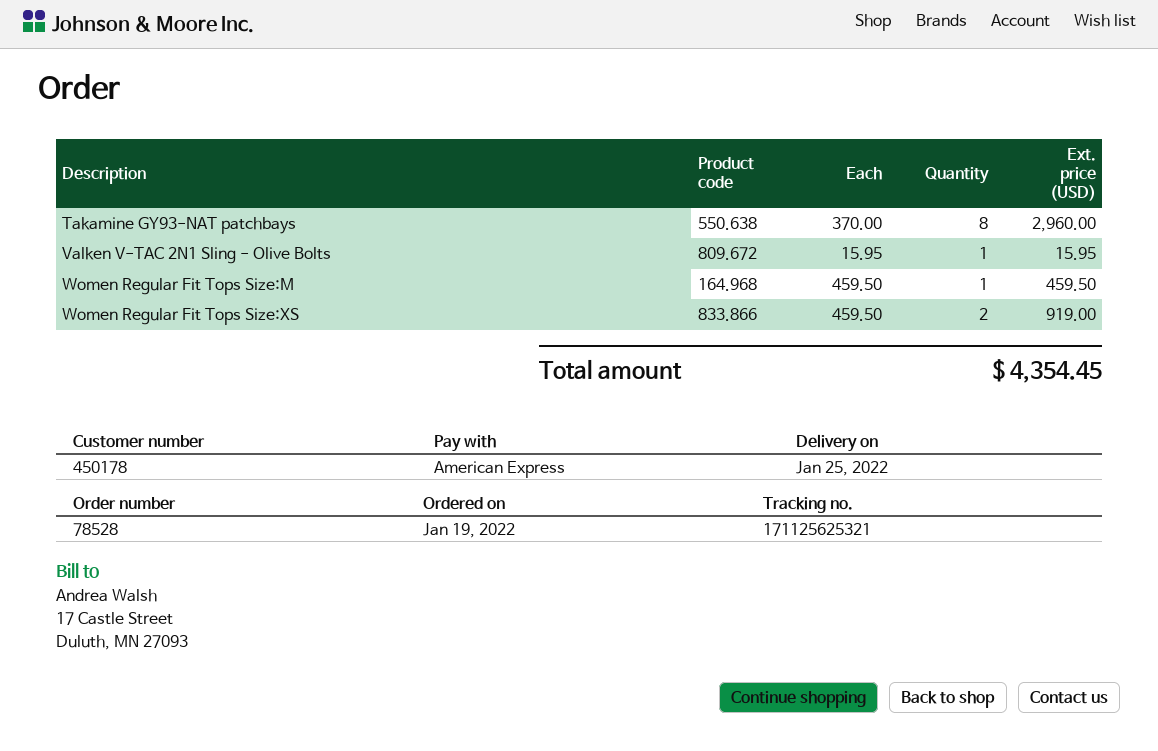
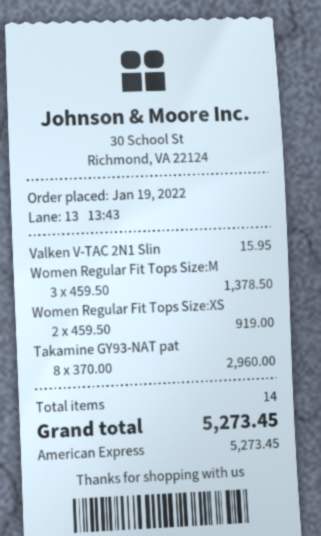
Women Regular Fit Tops Size:M: 1 x 459.50 = 459.50 -> 3 x 459.50 = 1378.50
total: 4354.45 -> 5273.45

